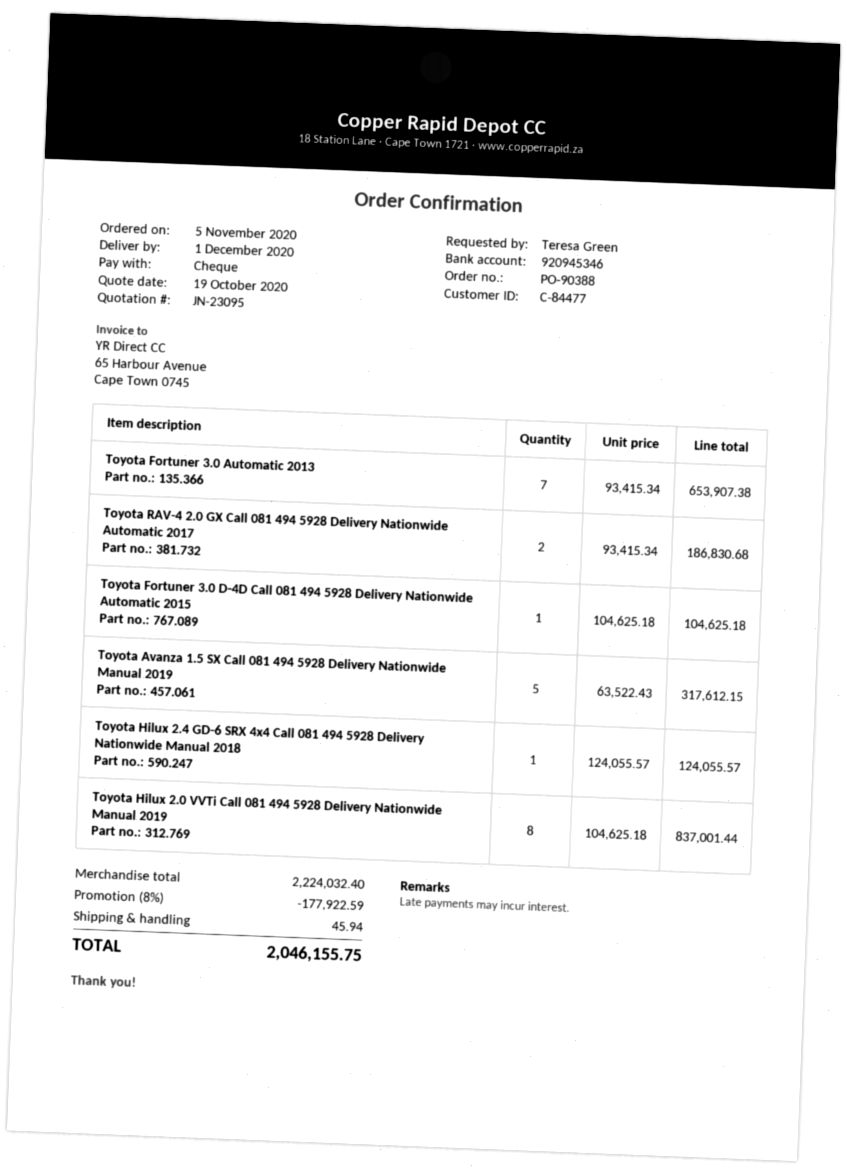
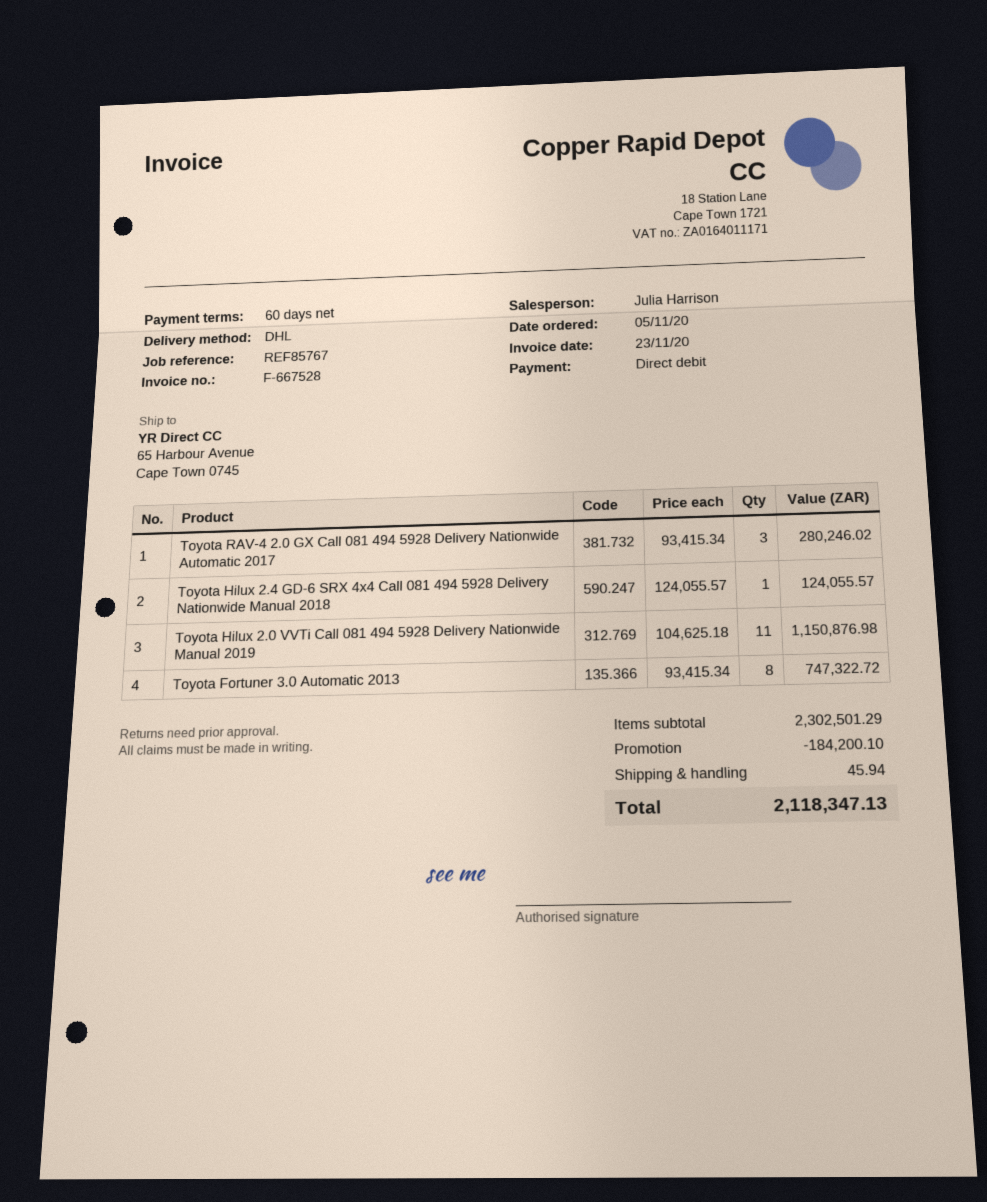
payment method: cheque -> direct debit
Toyota Fortuner 3.0 Automatic 2013: 7 x 93415.34 = 653907.38 -> 8 x 93415.34 = 747322.72
Toyota RAV-4 2.0 GX Call 081 494 5928 Delivery Nationwide Automatic 2017: 2 x 93415.34 = 186830.68 -> 3 x 93415.34 = 280246.02
Toyota Fortuner 3.0 D-4D Call 081 494 5928 Delivery Nationwide Automatic 2015: 1 x 104625.18 = 104625.18 -> none
Toyota Avanza 1.5 SX Call 081 494 5928 Delivery Nationwide Manual 2019: 5 x 63522.43 = 317612.15 -> none
Toyota Hilux 2.0 VVTi Call 081 494 5928 Delivery Nationwide Manual 2019: 8 x 104625.18 = 837001.44 -> 11 x 104625.18 = 1150876.98
subtotal: 2224032.40 -> 2302501.29
discount: 177922.59 -> 184200.10
total: 2046155.75 -> 2118347.13

